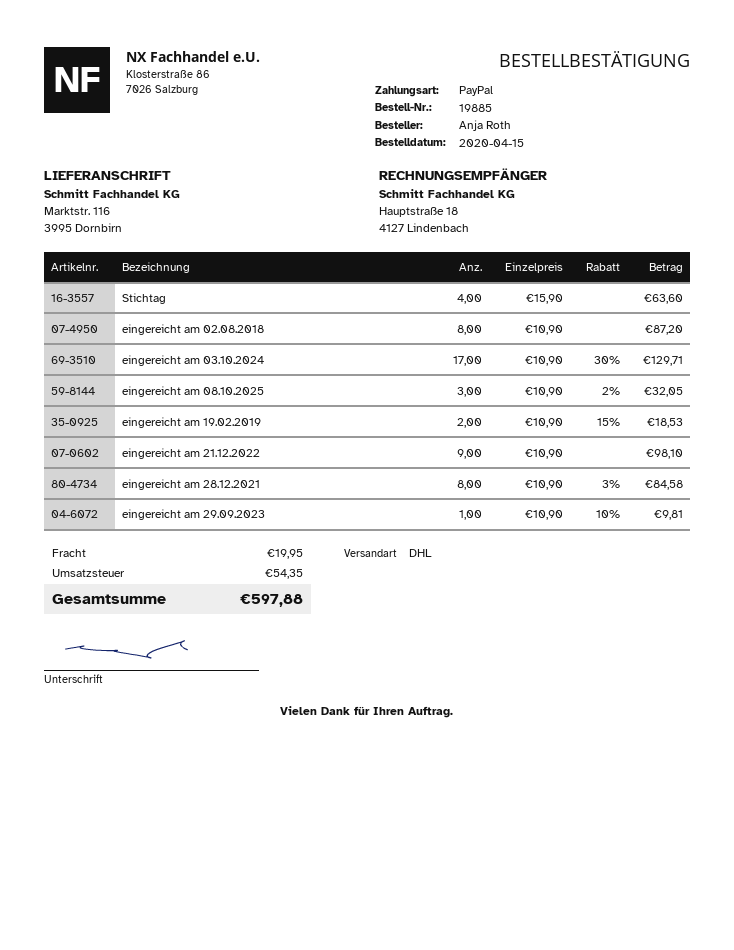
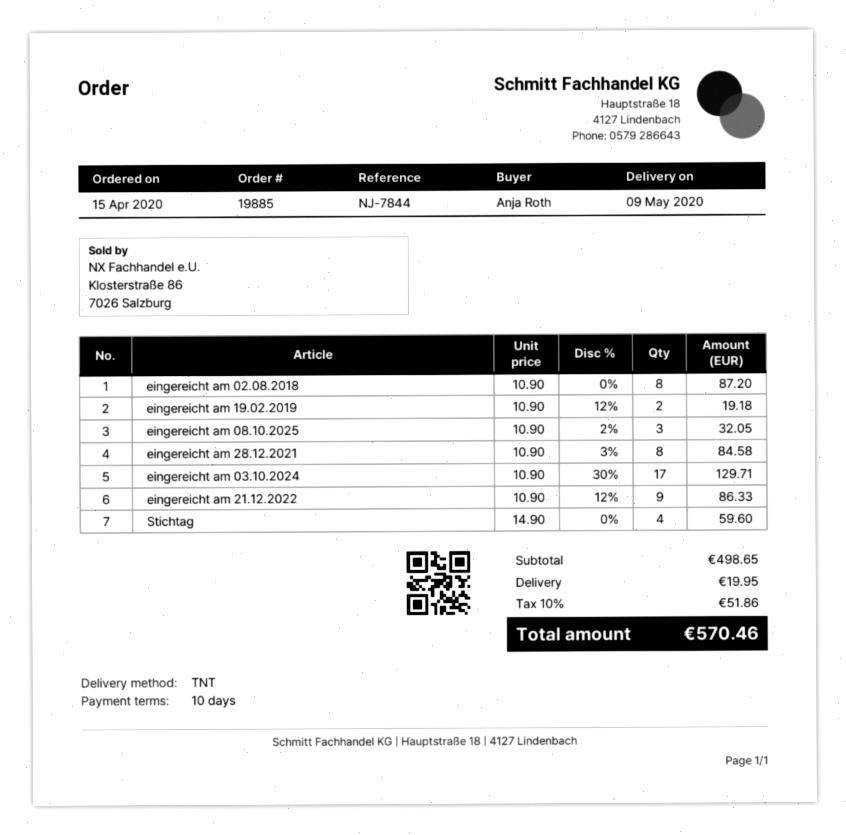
shipping method: DHL -> TNT
Stichtag: 4 x 15.90 = 63.60 -> 4 x 14.90 = 59.60
eingereicht am 19.02.2019: 2 x 10.90 - 15% = 18.53 -> 2 x 10.90 - 12% = 19.18
eingereicht am 21.12.2022: 9 x 10.90 = 98.10 -> 9 x 10.90 - 12% = 86.33
eingereicht am 29.09.2023: 1 x 10.90 - 10% = 9.81 -> none
tax: 54.35 -> 51.86
total: 597.88 -> 570.46

